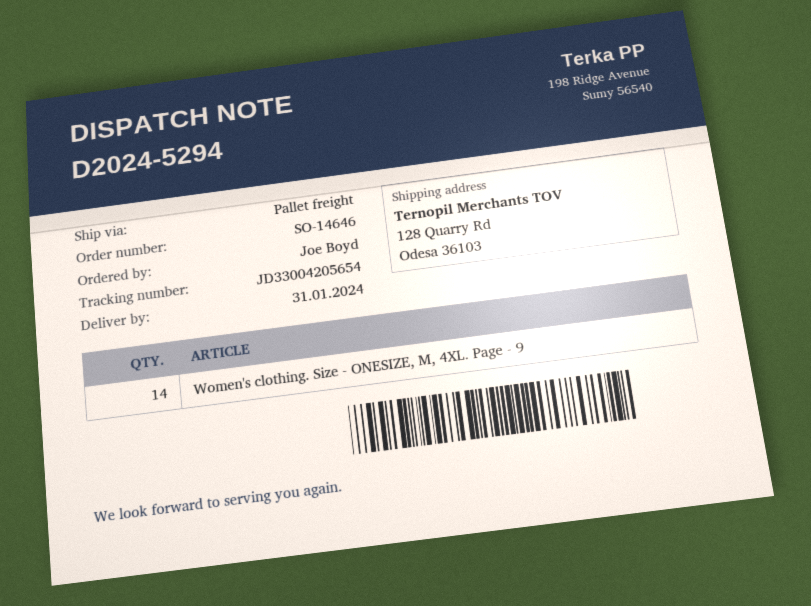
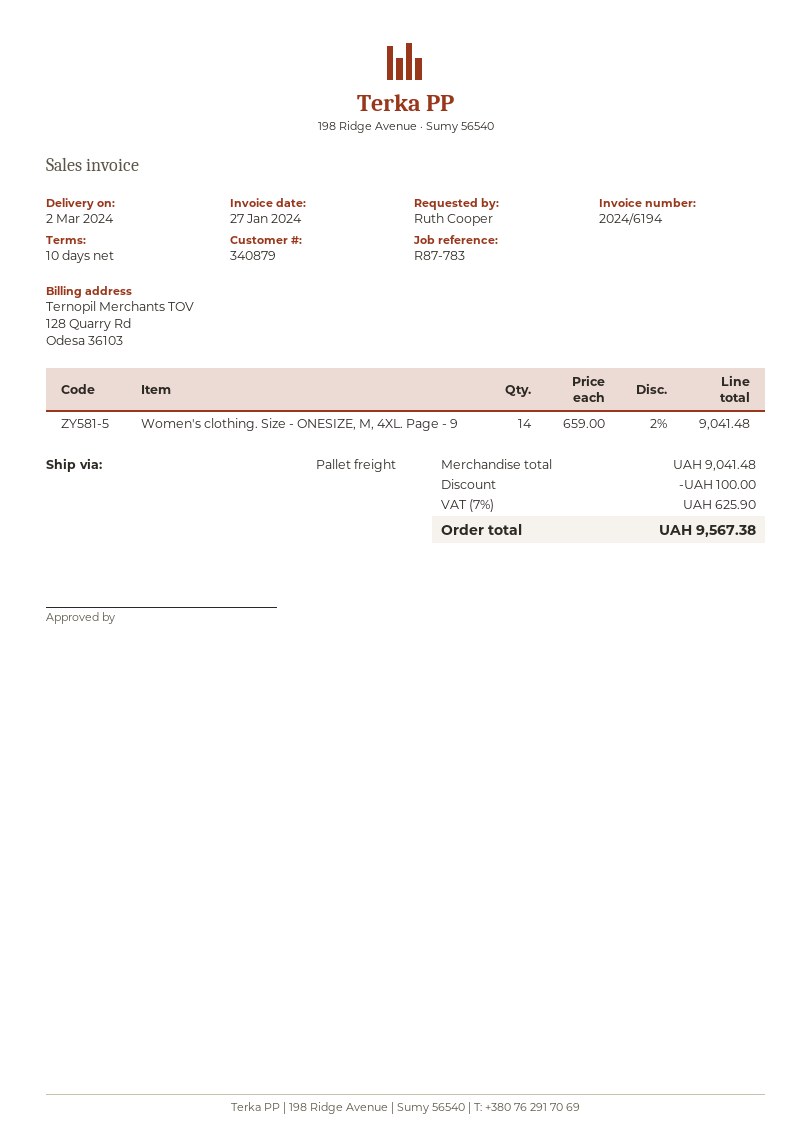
delivery date: 2024-01-31 -> 2024-03-02
ordered by: Joe Boyd -> Ruth Cooper

